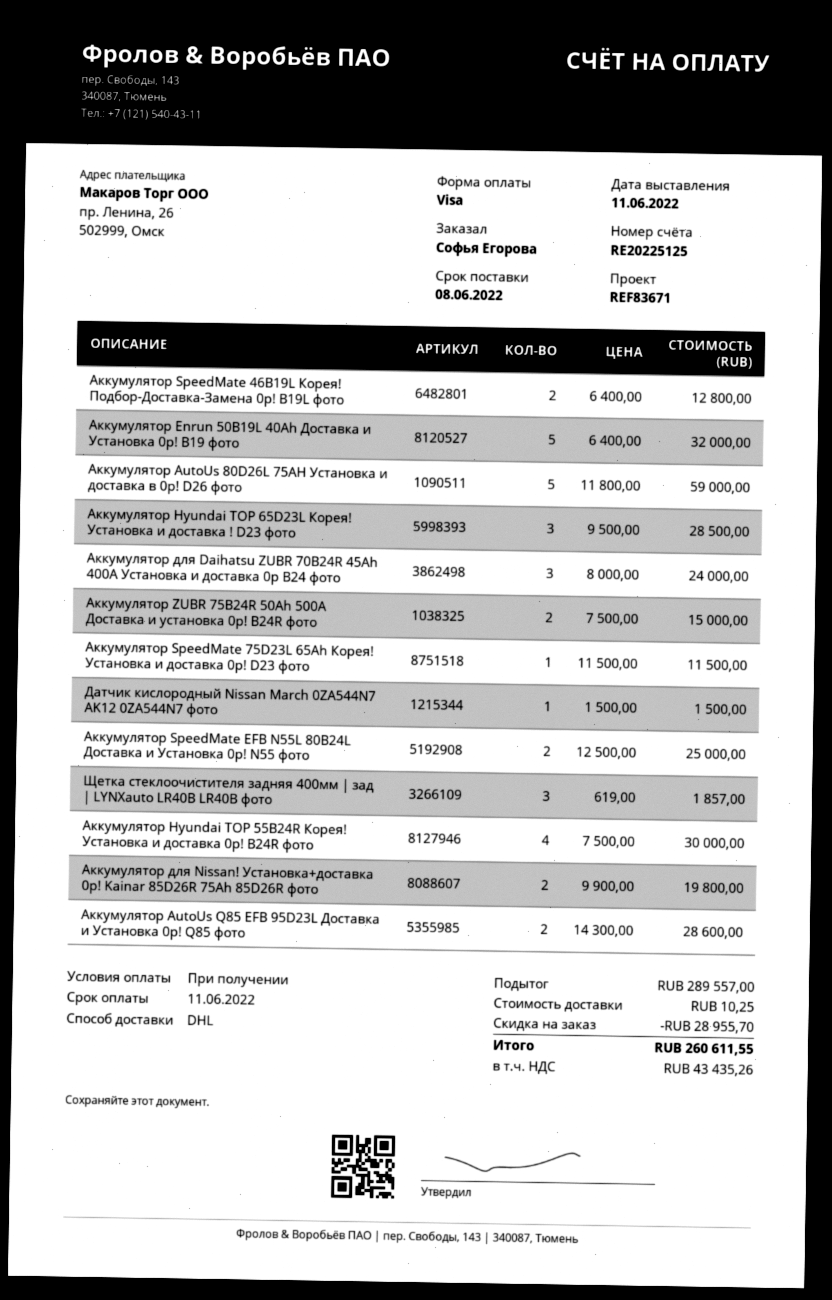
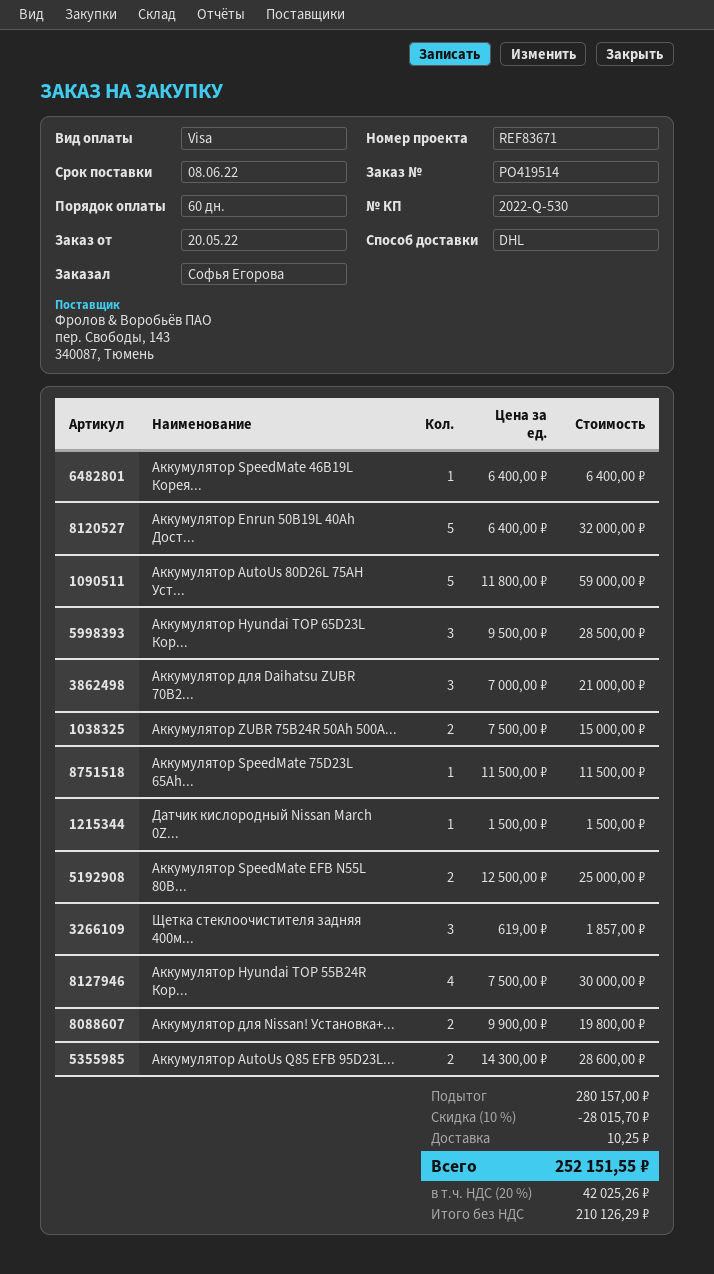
payment terms: on receipt -> 60 days
Аккумулятор SpeedMate 46B19L Корея! Подбор-Доставка-Замена 0р! B19L фото: 2 x 6400.00 = 12800.00 -> 1 x 6400.00 = 6400.00
Аккумулятор для Daihatsu ZUBR 70B24R 45Ah 400A Установка и доставка 0р B24 фото: 3 x 8000.00 = 24000.00 -> 3 x 7000.00 = 21000.00
subtotal: 289557.00 -> 280157.00
discount: 28955.70 -> 28015.70
tax: 43435.26 -> 42025.26
total: 260611.55 -> 252151.55

